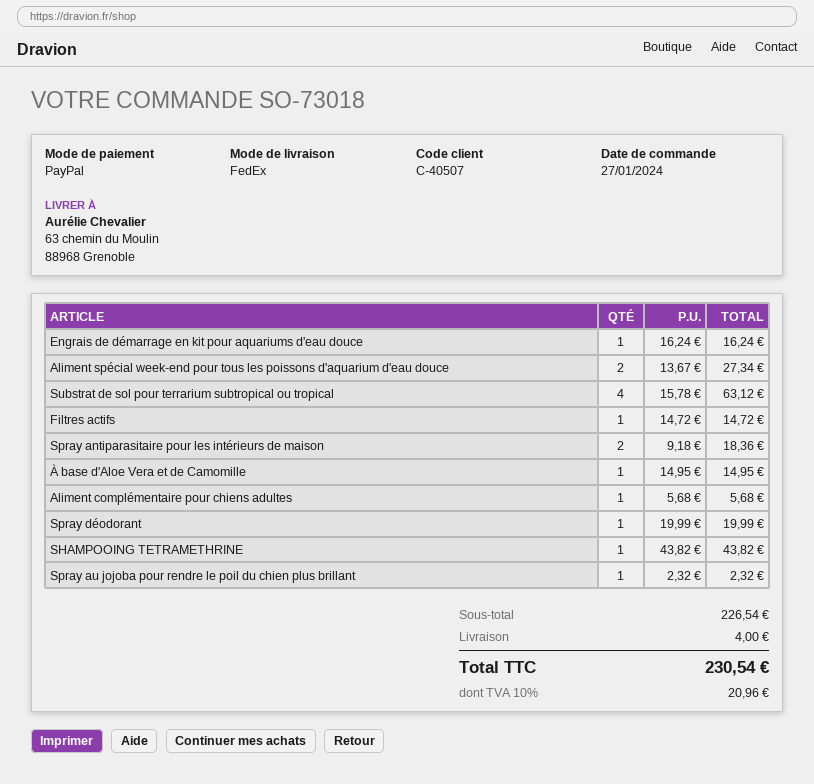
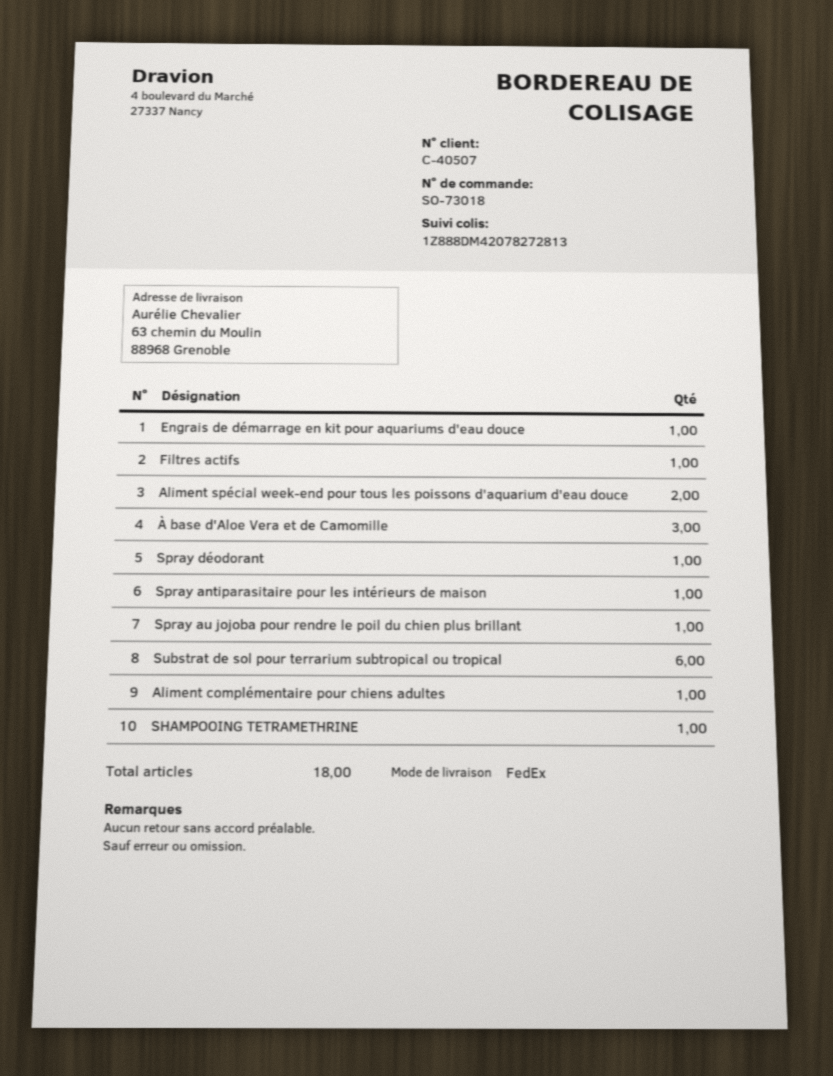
Substrat de sol pour terrarium subtropical ou tropical: 4 -> 6
Spray antiparasitaire pour les intérieurs de maison: 2 -> 1
À base d'Aloe Vera et de Camomille: 1 -> 3

